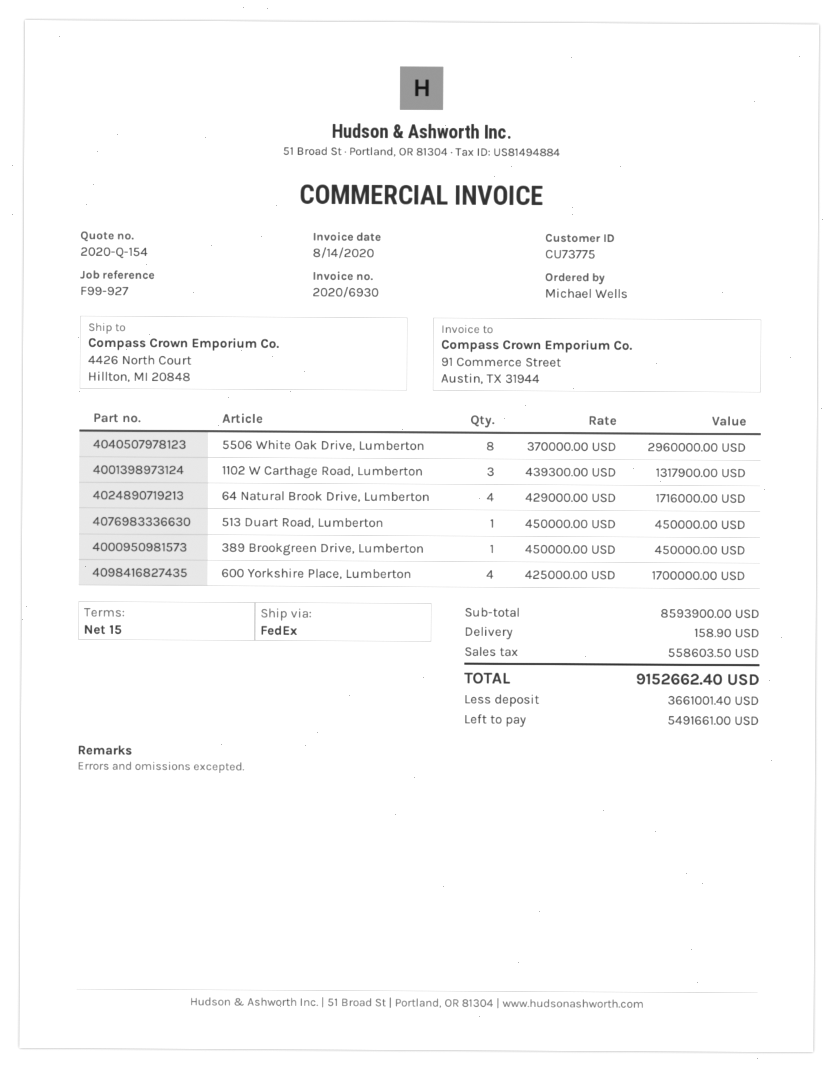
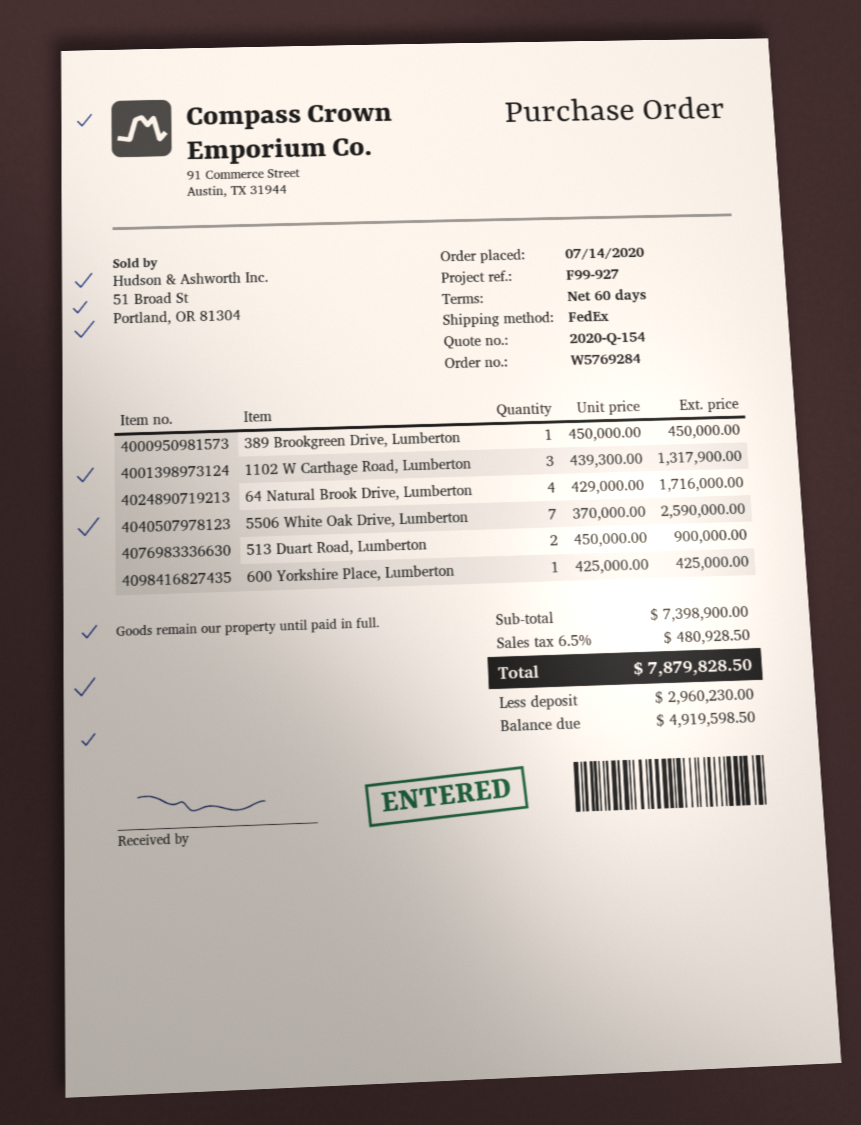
payment terms: 15 days -> 60 days
5506 White Oak Drive, Lumberton: 8 x 370000.00 = 2960000.00 -> 7 x 370000.00 = 2590000.00
513 Duart Road, Lumberton: 1 x 450000.00 = 450000.00 -> 2 x 450000.00 = 900000.00
600 Yorkshire Place, Lumberton: 4 x 425000.00 = 1700000.00 -> 1 x 425000.00 = 425000.00
subtotal: 8593900.00 -> 7398900.00
shipping: 158.90 -> none
tax: 558603.50 -> 480928.50
total: 9152662.40 -> 7879828.50
deposit: 3661001.40 -> 2960230.00
balance: 5491661.00 -> 4919598.50

